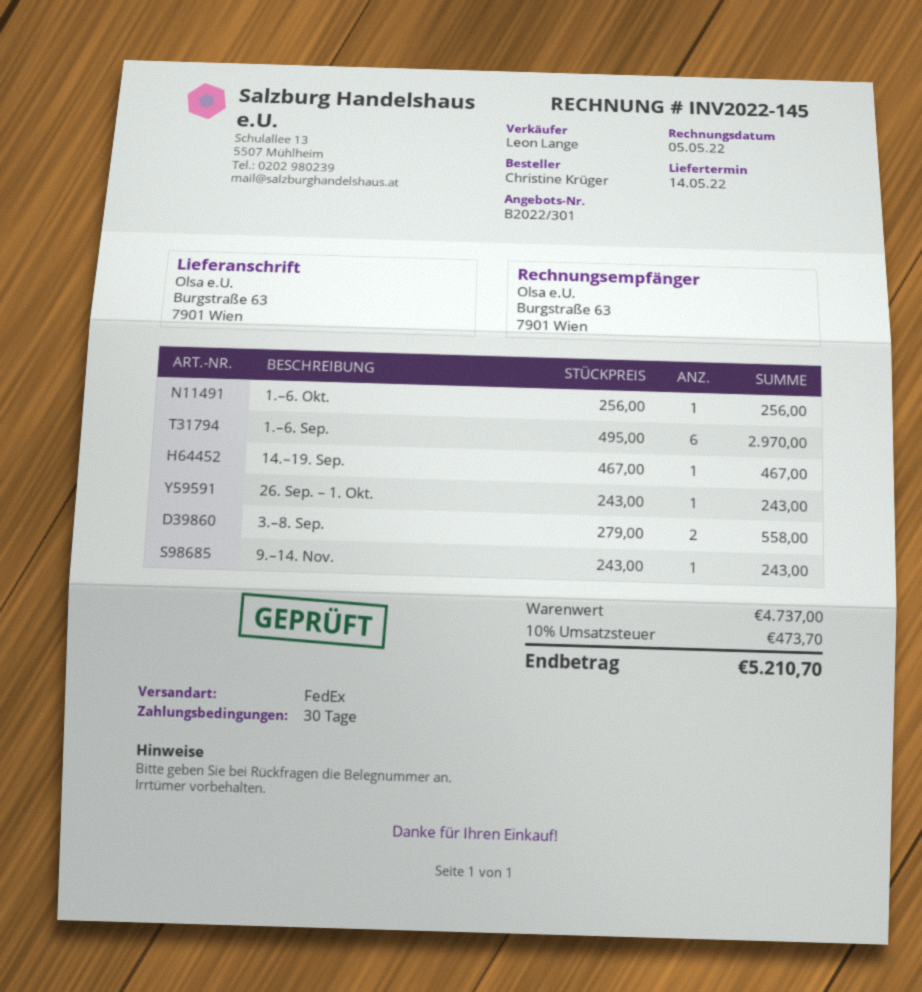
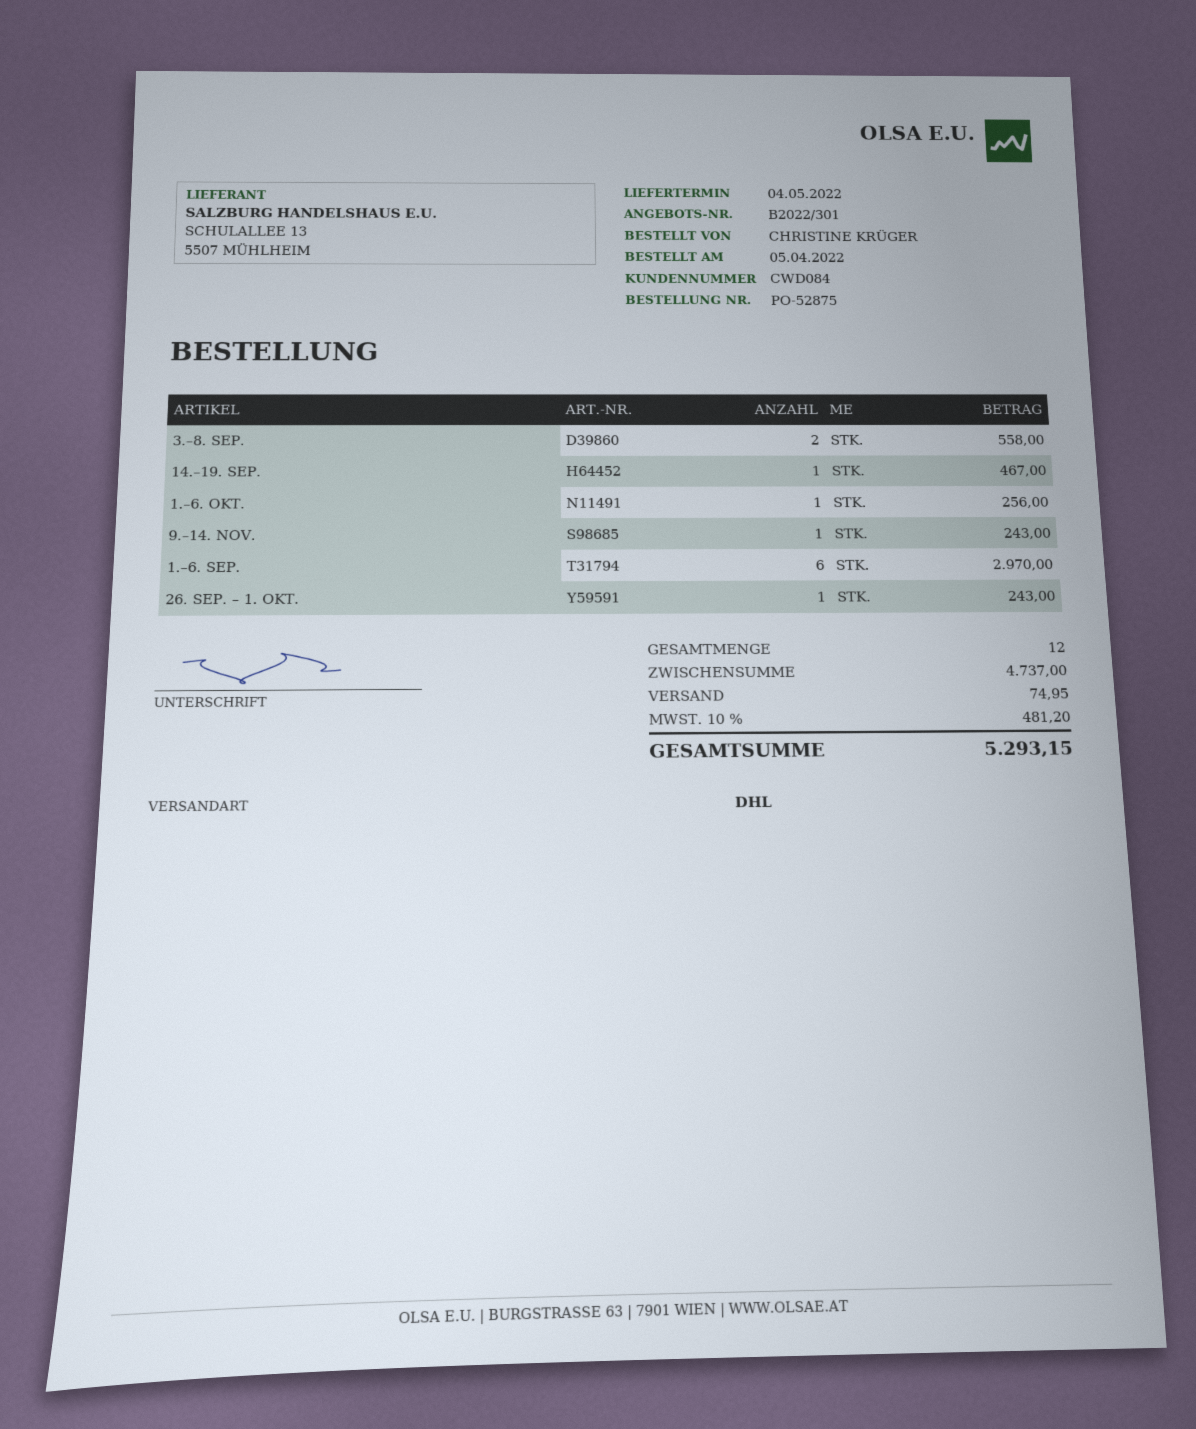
delivery date: 2022-05-14 -> 2022-05-04
shipping method: FedEx -> DHL
shipping: none -> 74.95
tax: 10% = 473.70 -> 10% = 481.20
total: 5210.70 -> 5293.15

